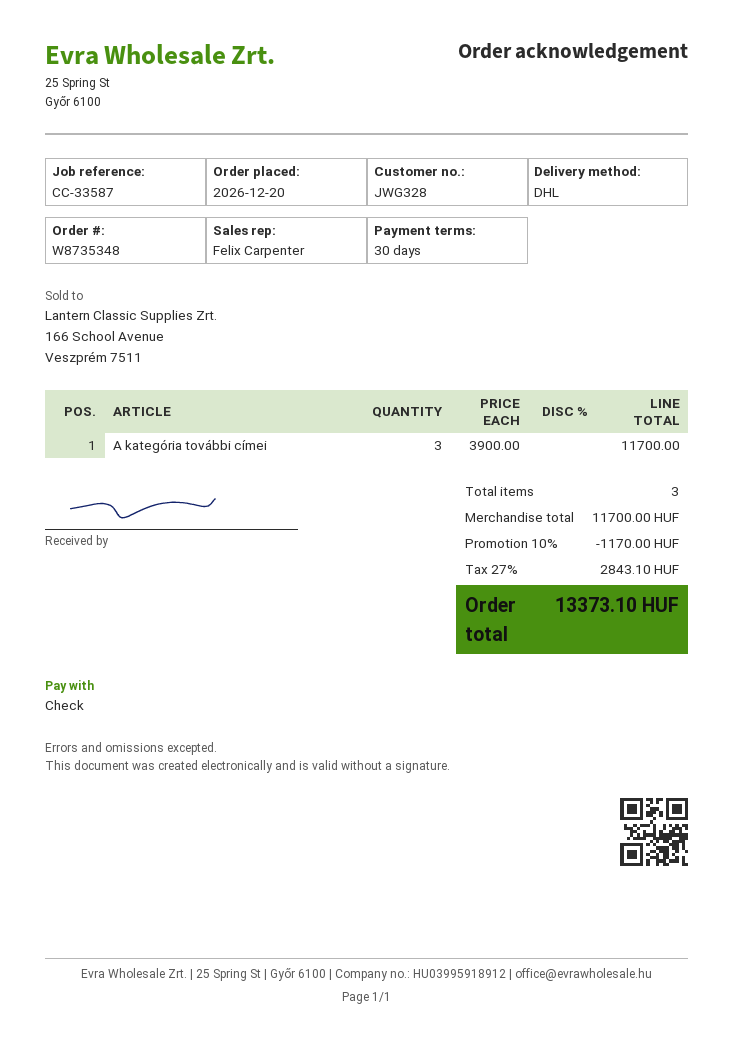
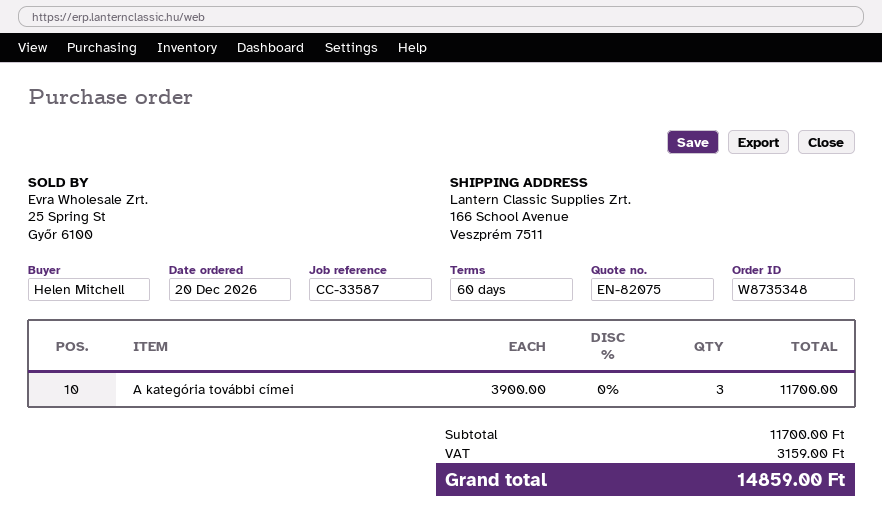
payment terms: 30 days -> 60 days
discount: 10% = 1170.00 -> none
tax: 2843.10 -> 3159.00
total: 13373.10 -> 14859.00

